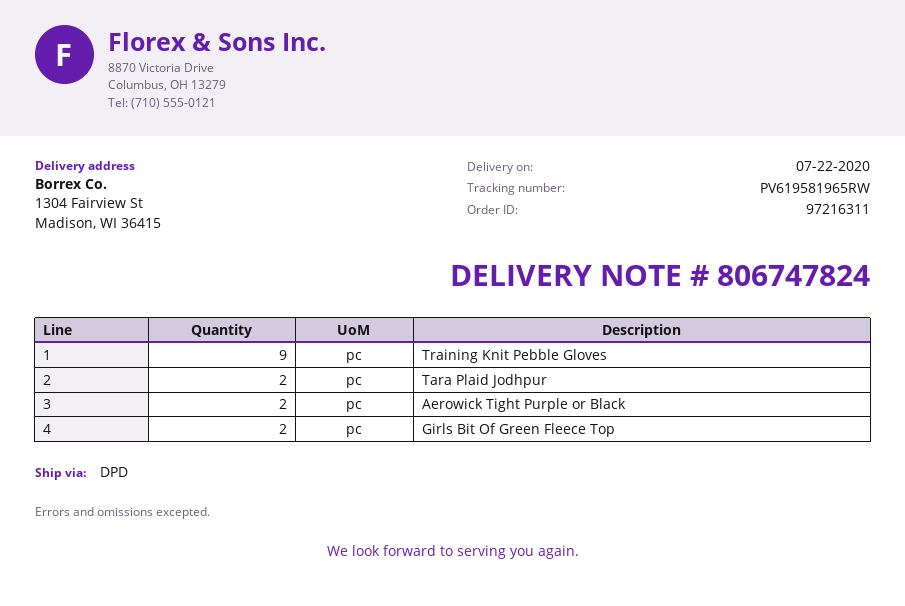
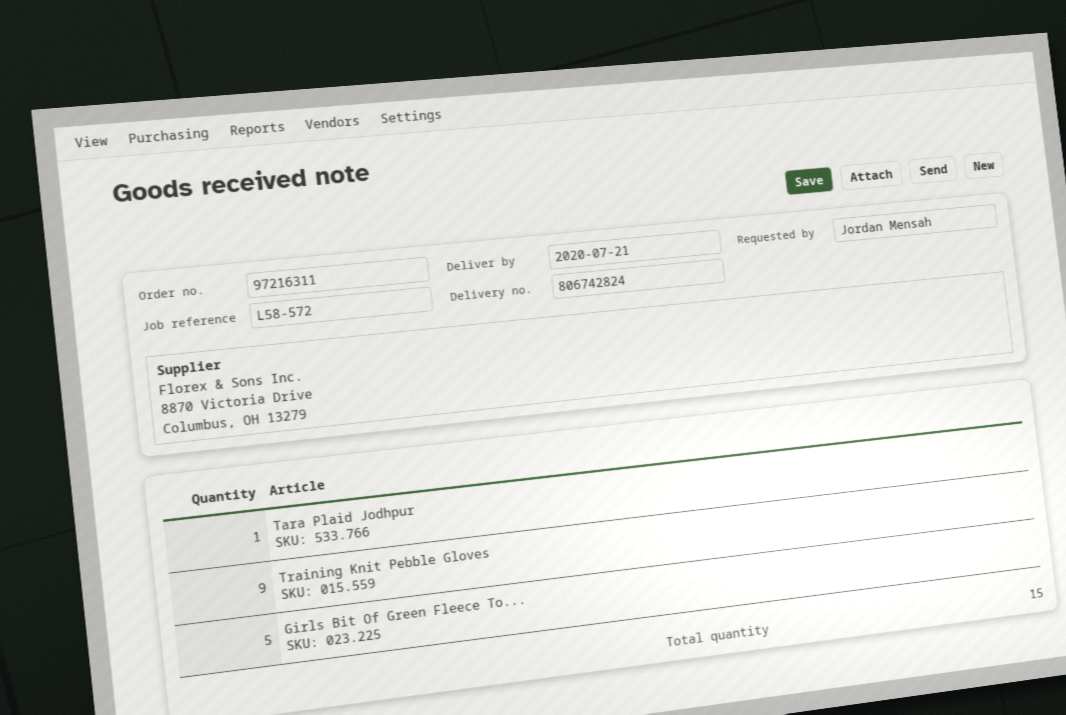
delivery note number: 806747824 -> 806742824
delivery date: 2020-07-22 -> 2020-07-21
Tara Plaid Jodhpur: 2 -> 1
Aerowick Tight Purple or Black: 2 -> none
Girls Bit Of Green Fleece Top: 2 -> 5

